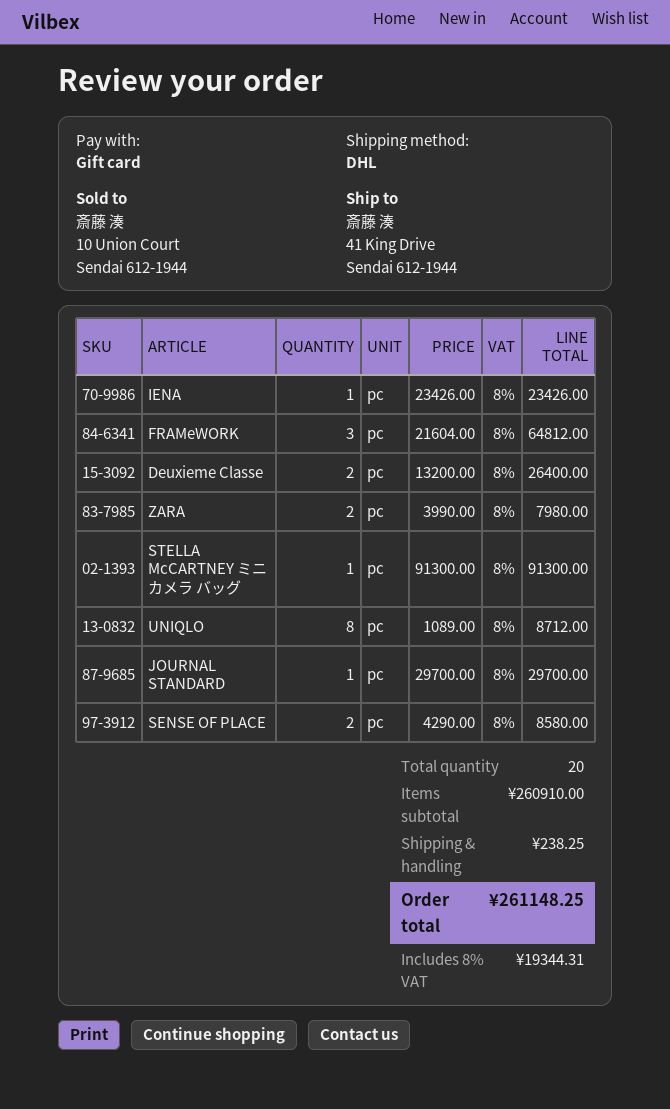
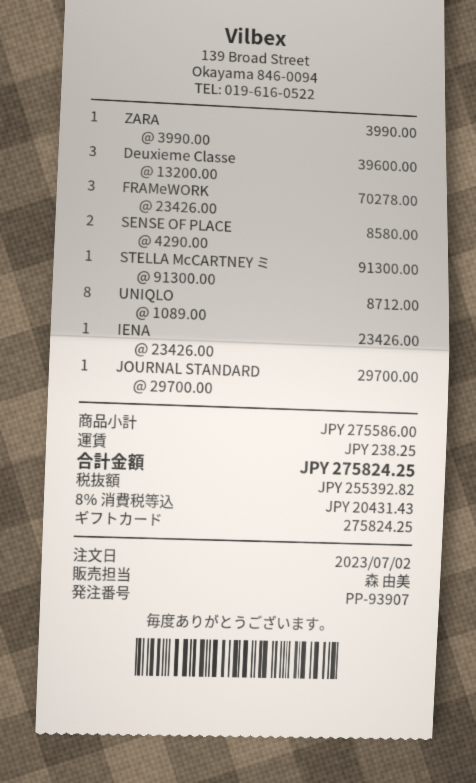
FRAMeWORK: 3 x 21604.00 = 64812.00 -> 3 x 23426.00 = 70278.00
Deuxieme Classe: 2 x 13200.00 = 26400.00 -> 3 x 13200.00 = 39600.00
ZARA: 2 x 3990.00 = 7980.00 -> 1 x 3990.00 = 3990.00
subtotal: 260910.00 -> 275586.00
tax: 8% = 19344.31 -> 8% = 20431.43
total: 261148.25 -> 275824.25

